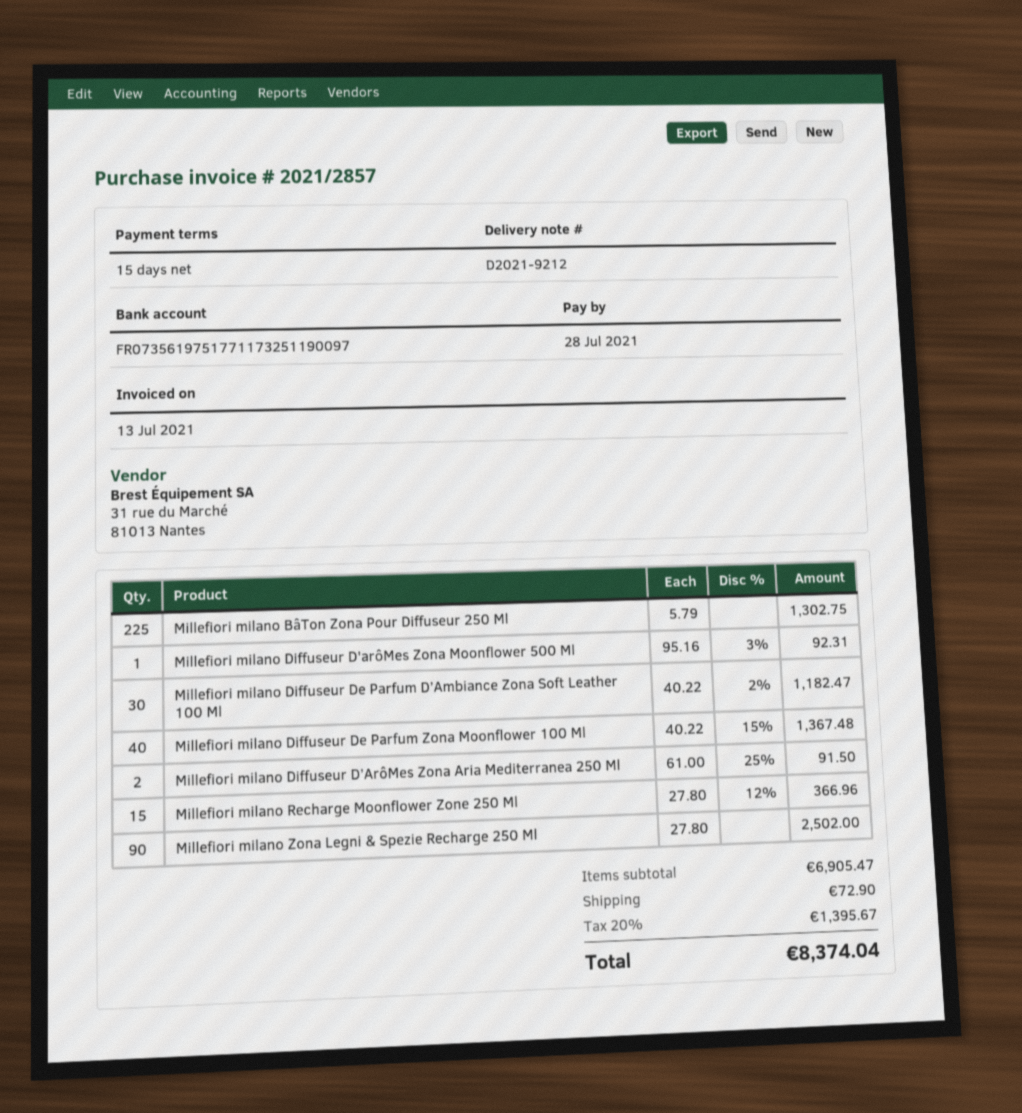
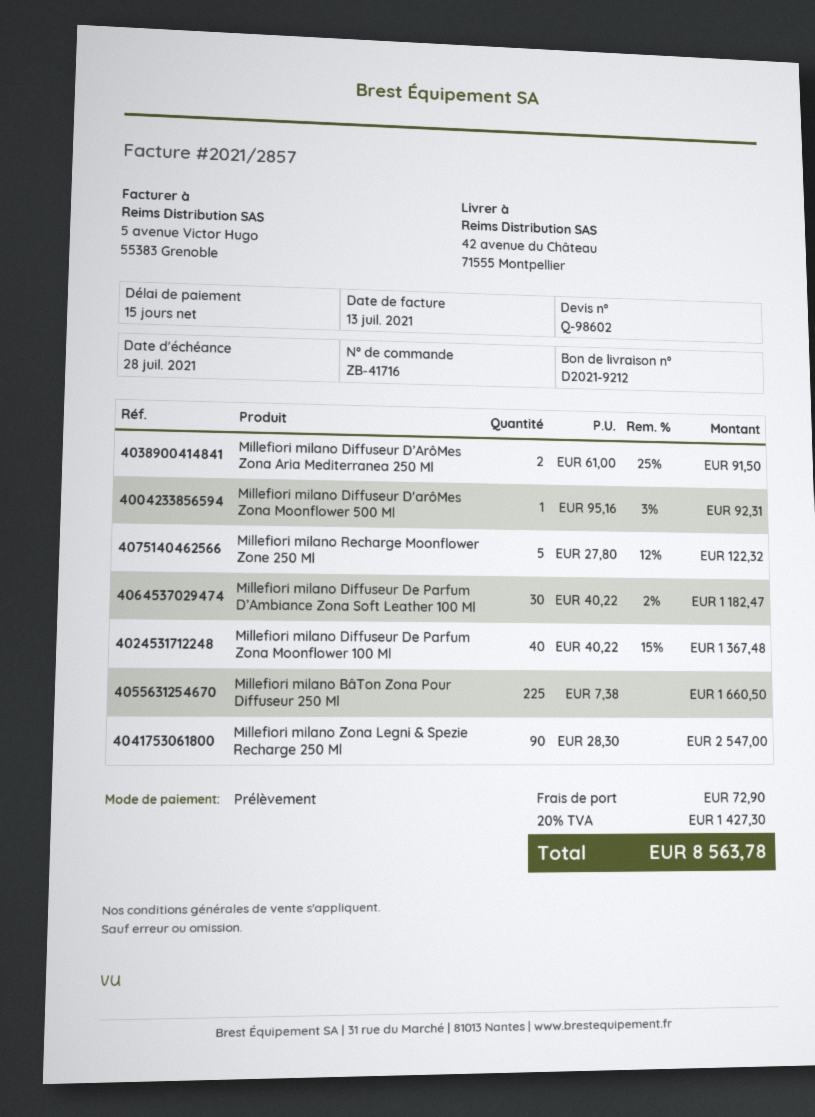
Millefiori milano BâTon Zona Pour Diffuseur 250 Ml: 225 x 5.79 = 1302.75 -> 225 x 7.38 = 1660.50
Millefiori milano Recharge Moonflower Zone 250 Ml: 15 x 27.80 - 12% = 366.96 -> 5 x 27.80 - 12% = 122.32
Millefiori milano Zona Legni & Spezie Recharge 250 Ml: 90 x 27.80 = 2502.00 -> 90 x 28.30 = 2547.00
tax: 20% = 1395.67 -> 20% = 1427.30
total: 8374.04 -> 8563.78

